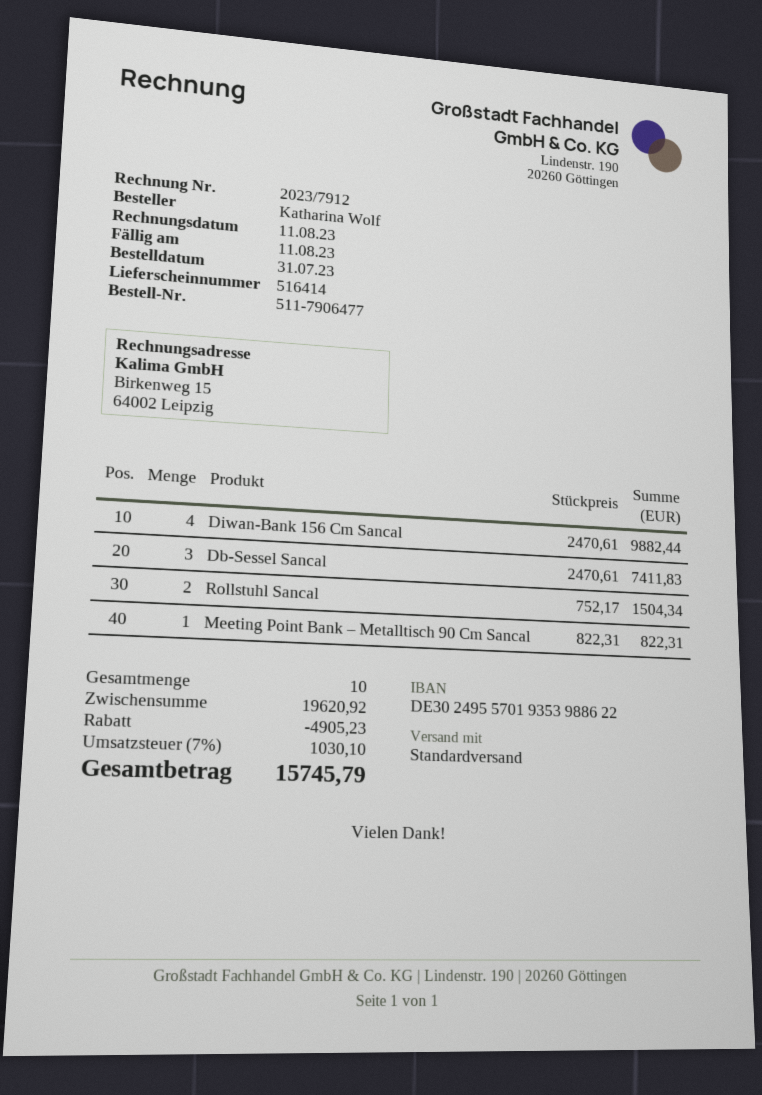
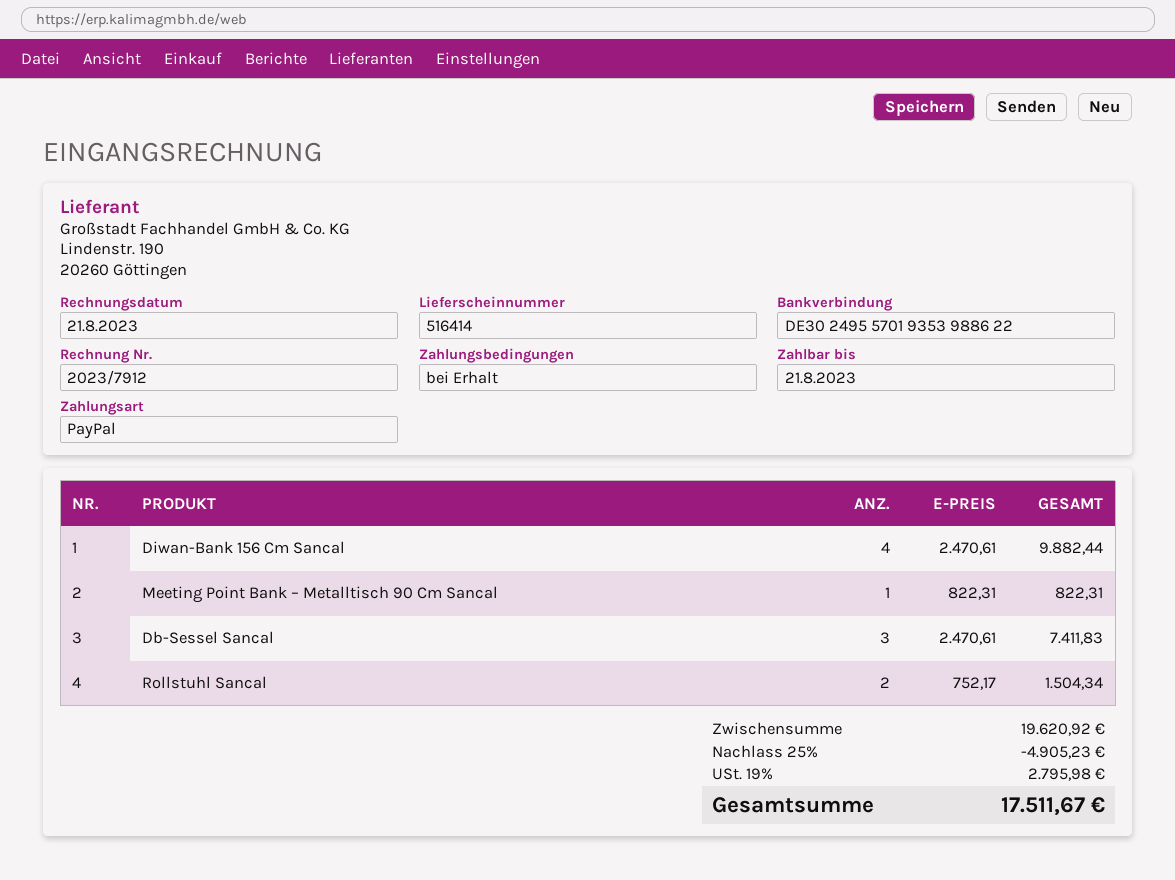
invoice date: 2023-08-11 -> 2023-08-21
due date: 2023-08-11 -> 2023-08-21
tax: 7% = 1030.10 -> 19% = 2795.98
total: 15745.79 -> 17511.67

